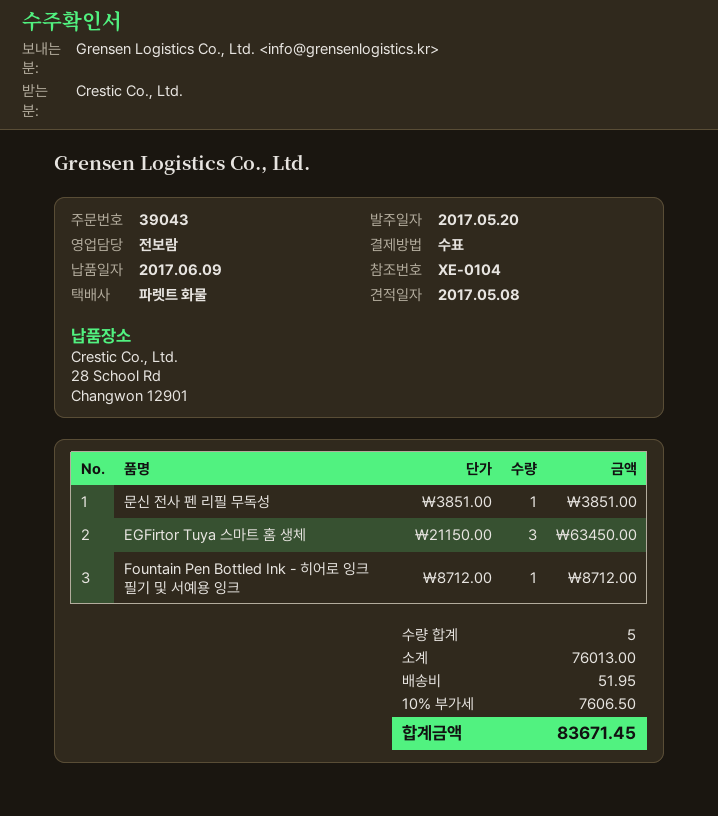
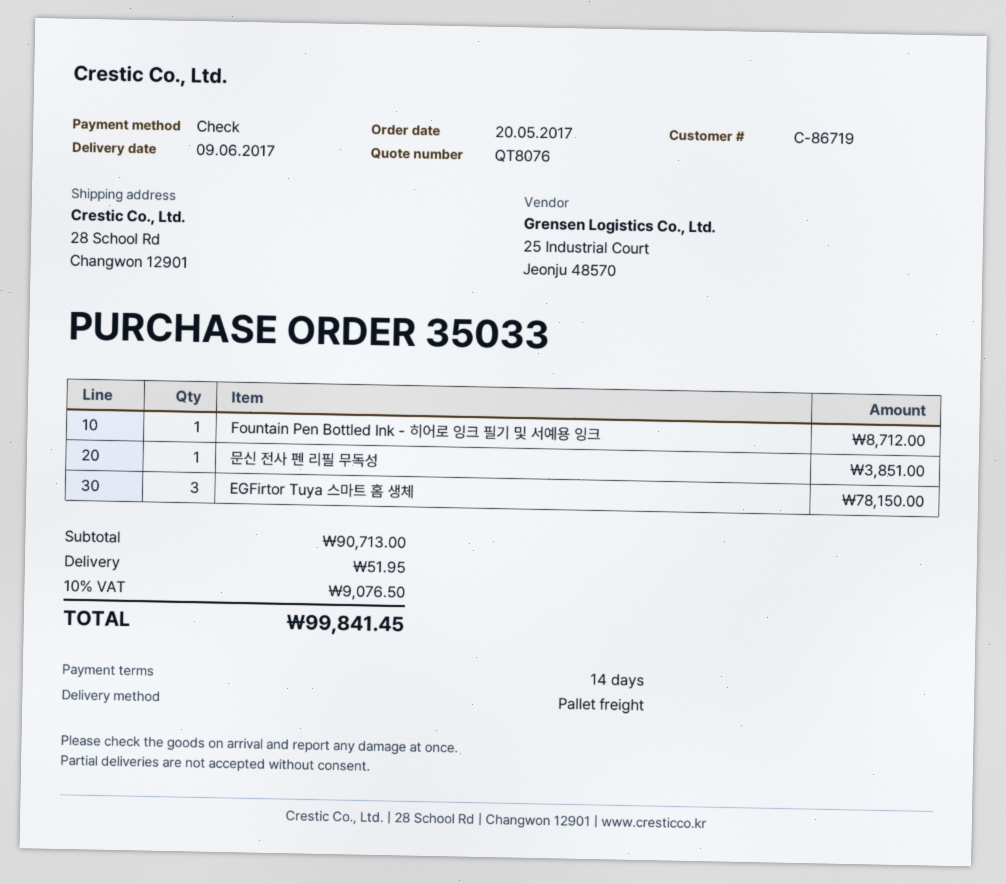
order number: 39043 -> 35033
EGFirtor Tuya 스마트 홈 생체: 3 for 63450.00 -> 3 for 78150.00
subtotal: 76013.00 -> 90713.00
tax: 10% = 7606.50 -> 10% = 9076.50
total: 83671.45 -> 99841.45

